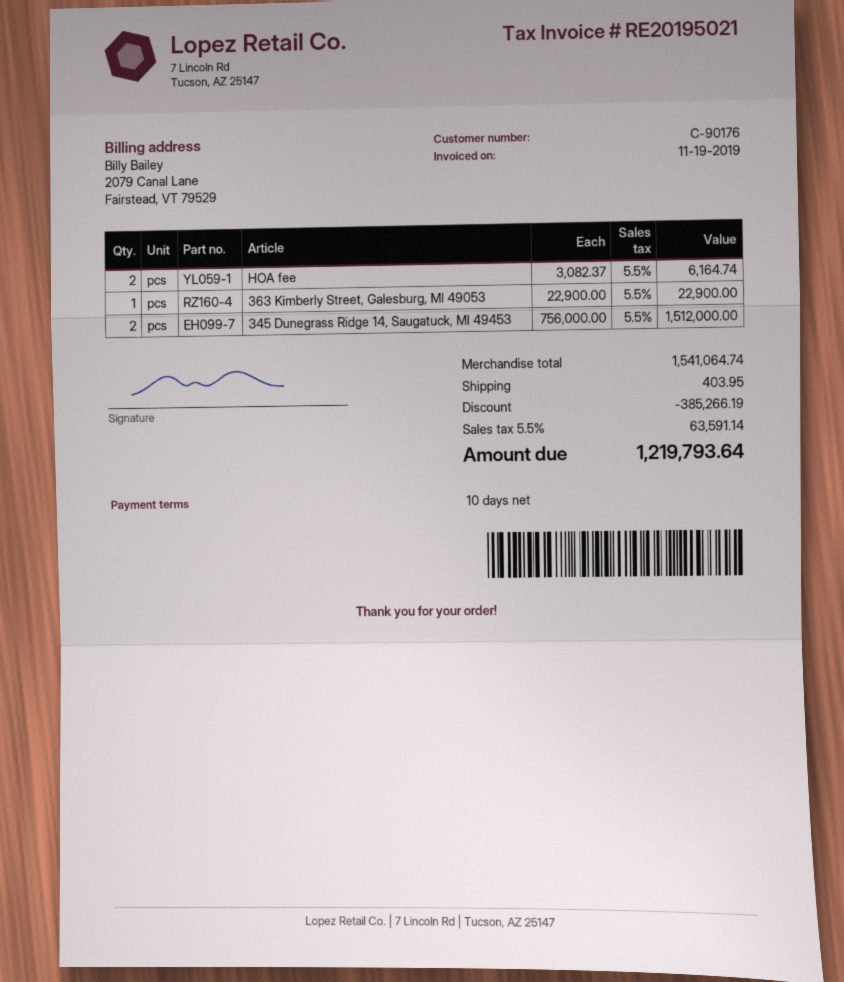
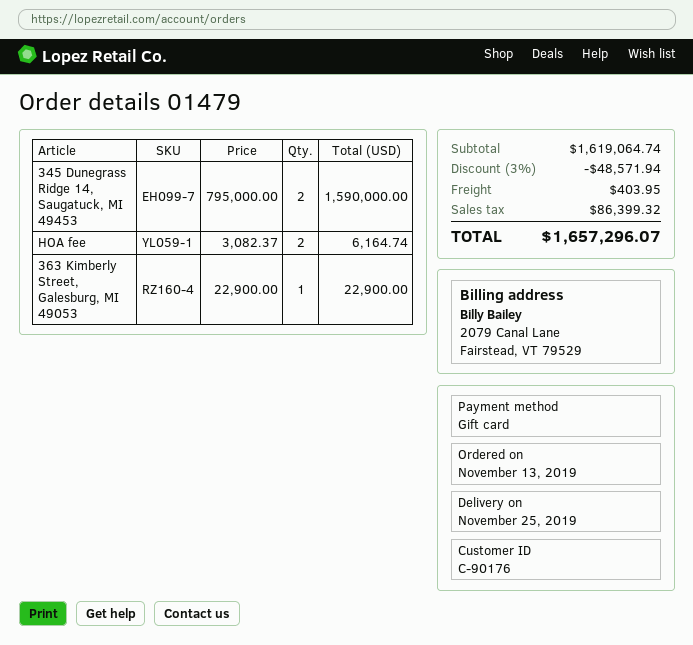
345 Dunegrass Ridge 14, Saugatuck, MI 49453: 2 x 756000.00 = 1512000.00 -> 2 x 795000.00 = 1590000.00
subtotal: 1541064.74 -> 1619064.74
discount: 385266.19 -> 48571.94
tax: 63591.14 -> 86399.32
total: 1219793.64 -> 1657296.07

